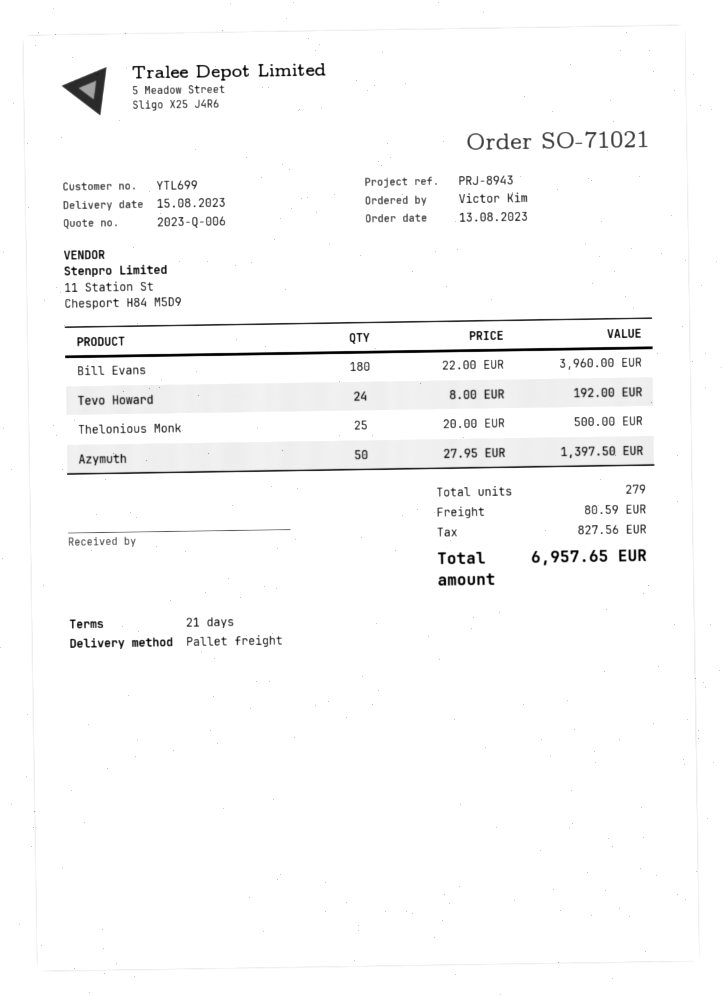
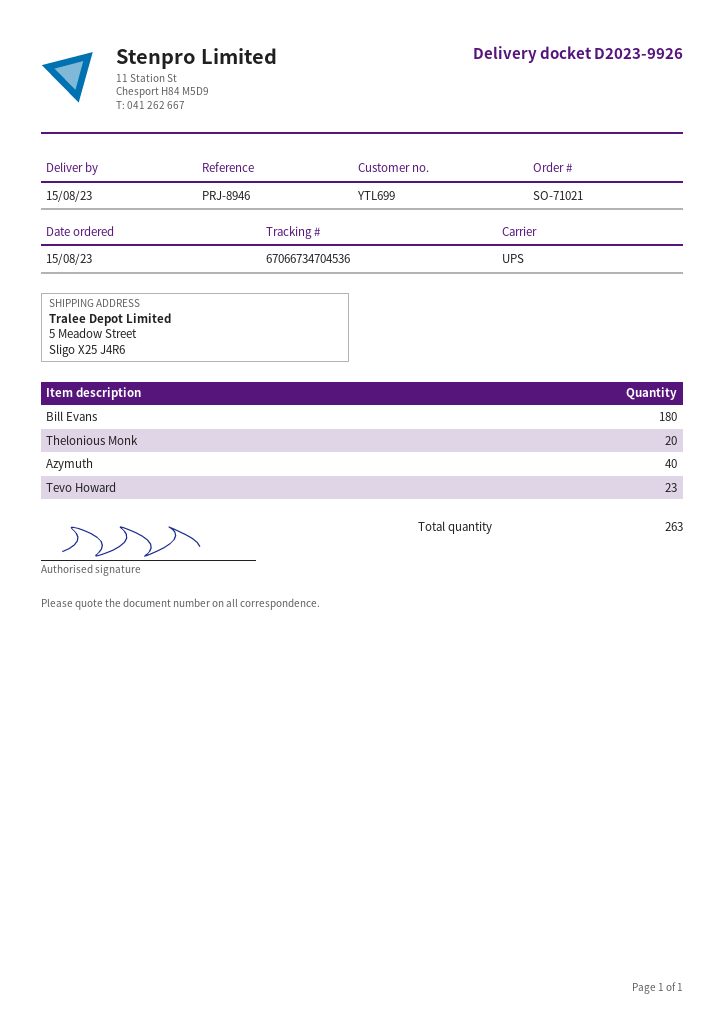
order date: 2023-08-13 -> 2023-08-15
reference: PRJ-8943 -> PRJ-8946
shipping method: pallet freight -> UPS
Tevo Howard: 24 -> 23
Thelonious Monk: 25 -> 20
Azymuth: 50 -> 40
total quantity: 279 -> 263

